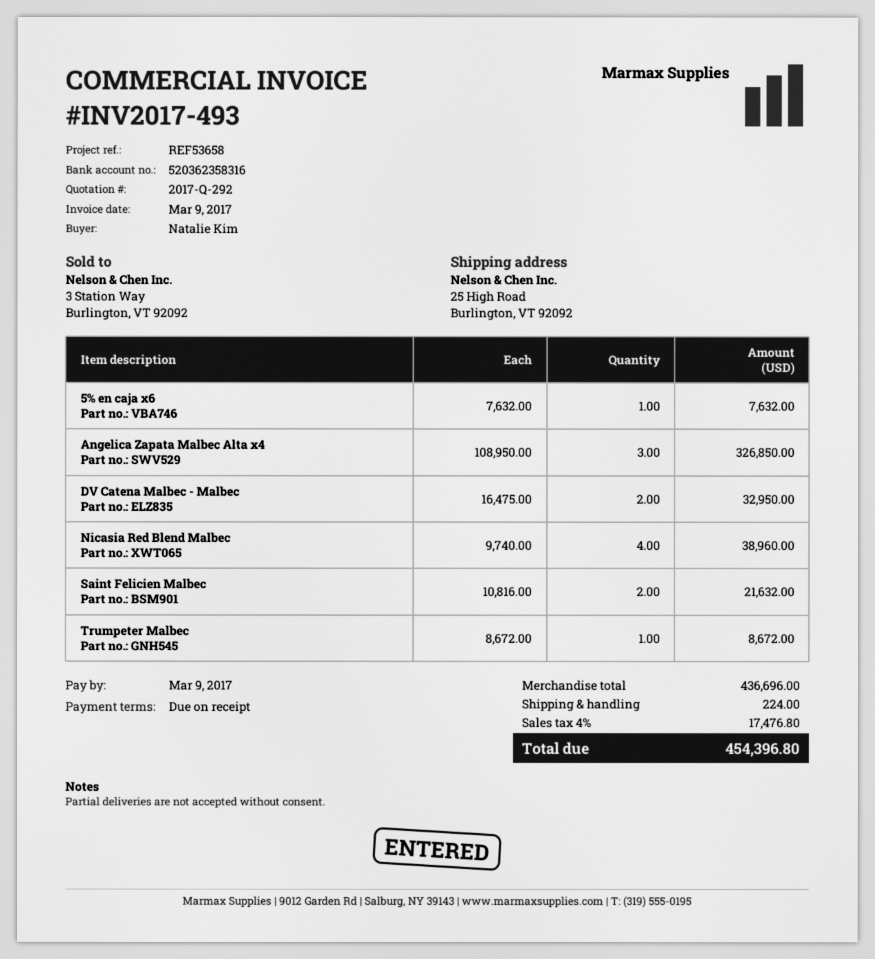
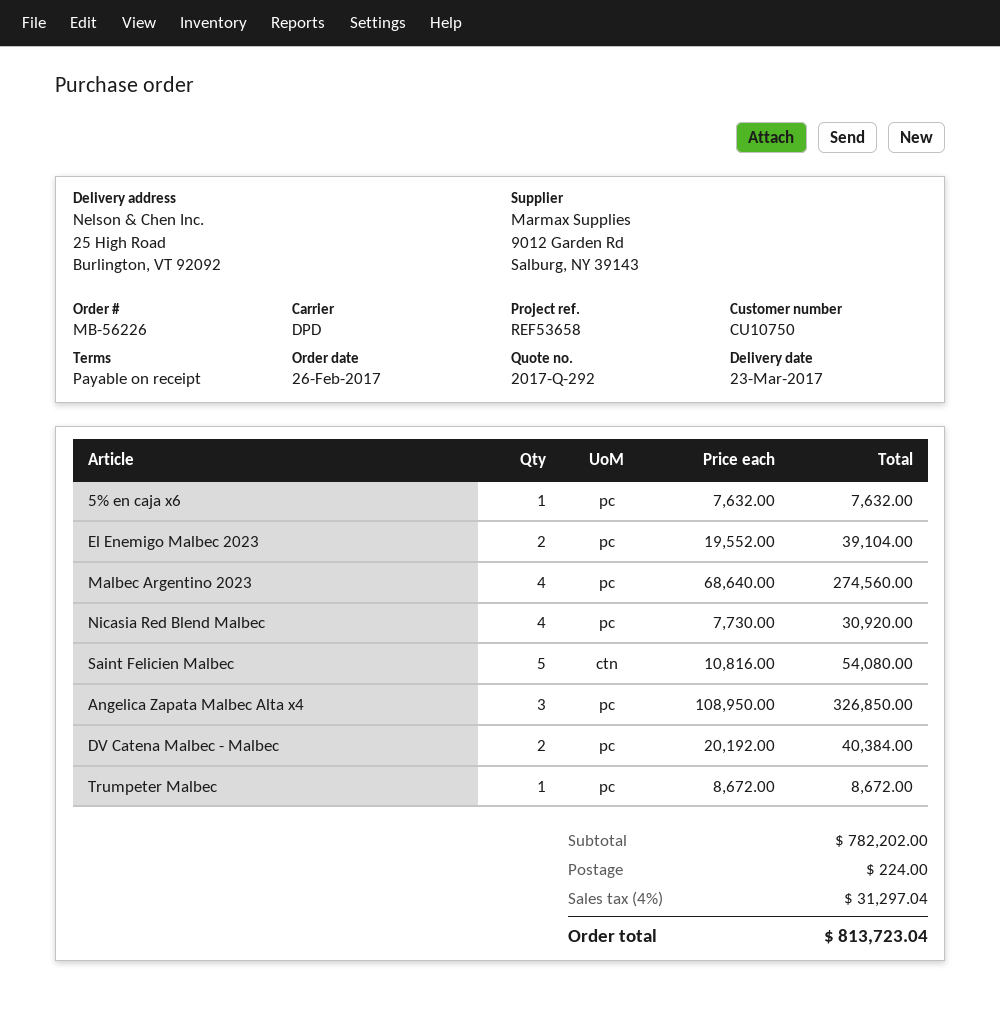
DV Catena Malbec - Malbec: 2 x 16475.00 = 32950.00 -> 2 x 20192.00 = 40384.00
Nicasia Red Blend Malbec: 4 x 9740.00 = 38960.00 -> 4 x 7730.00 = 30920.00
Saint Felicien Malbec: 2 x 10816.00 = 21632.00 -> 5 x 10816.00 = 54080.00
El Enemigo Malbec 2023: none -> 2 x 19552.00 = 39104.00
Malbec Argentino 2023: none -> 4 x 68640.00 = 274560.00
subtotal: 436696.00 -> 782202.00
tax: 4% = 17476.80 -> 4% = 31297.04
total: 454396.80 -> 813723.04

